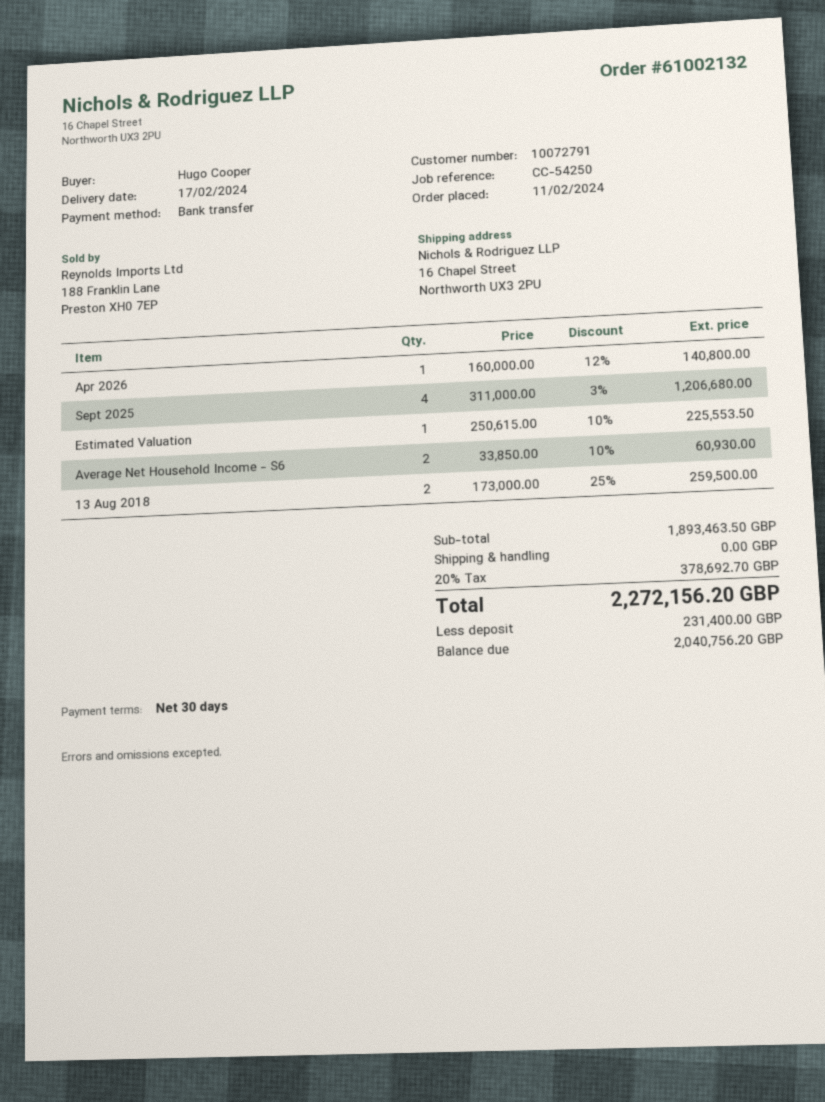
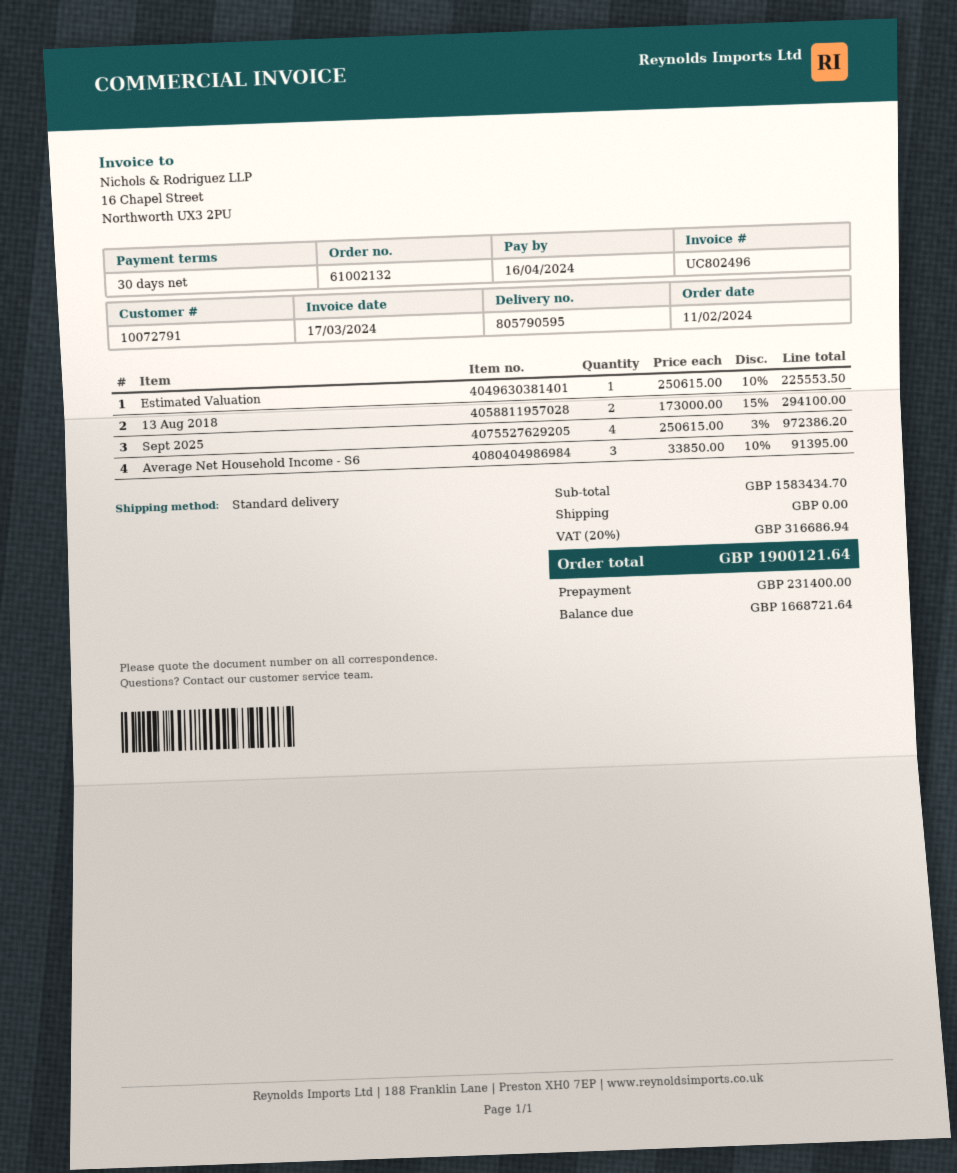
Apr 2026: 1 x 160000.00 - 12% = 140800.00 -> none
Sept 2025: 4 x 311000.00 - 3% = 1206680.00 -> 4 x 250615.00 - 3% = 972386.20
Average Net Household Income - S6: 2 x 33850.00 - 10% = 60930.00 -> 3 x 33850.00 - 10% = 91395.00
13 Aug 2018: 2 x 173000.00 - 25% = 259500.00 -> 2 x 173000.00 - 15% = 294100.00
subtotal: 1893463.50 -> 1583434.70
tax: 20% = 378692.70 -> 20% = 316686.94
total: 2272156.20 -> 1900121.64
balance: 2040756.20 -> 1668721.64

